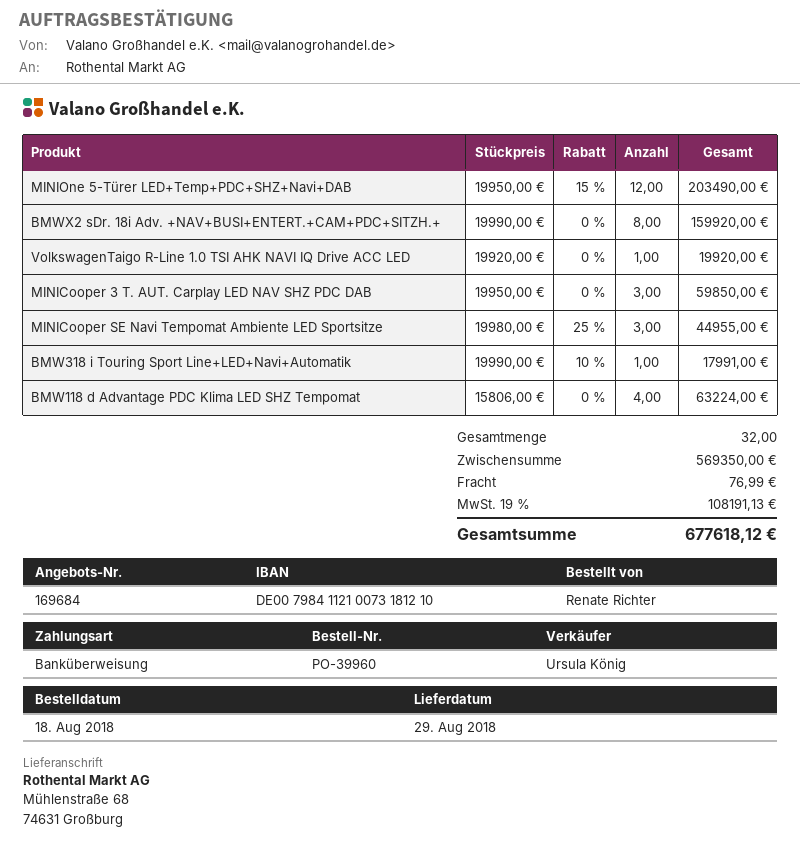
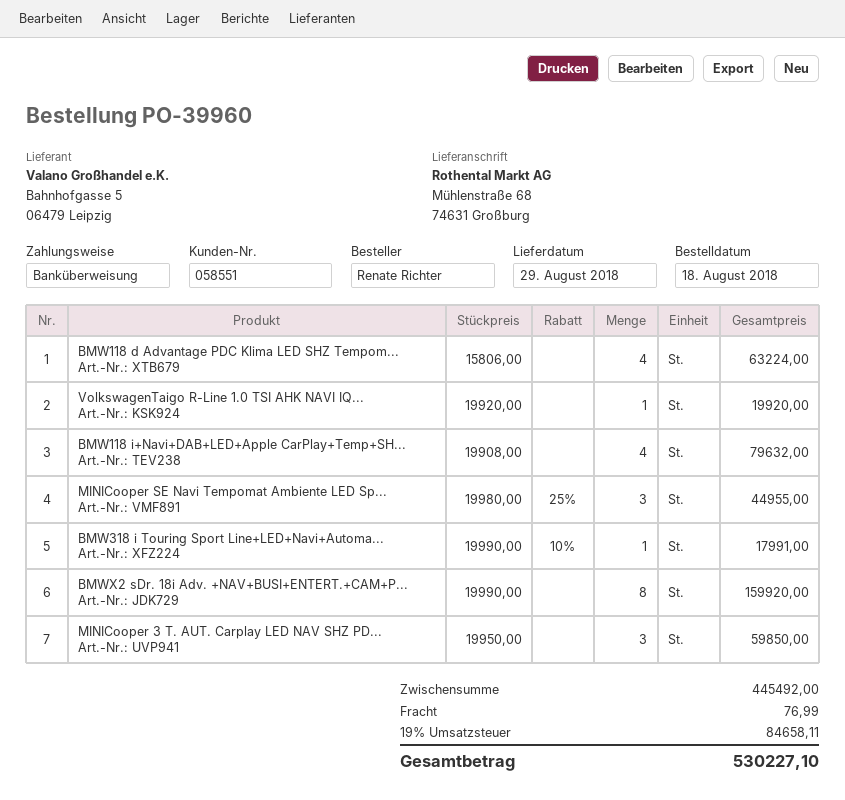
MINIOne 5-Türer LED+Temp+PDC+SHZ+Navi+DAB: 12 x 19950.00 - 15% = 203490.00 -> none
BMW118 i+Navi+DAB+LED+Apple CarPlay+Temp+SH...: none -> 4 x 19908.00 = 79632.00
subtotal: 569350.00 -> 445492.00
tax: 19% = 108191.13 -> 19% = 84658.11
total: 677618.12 -> 530227.10

